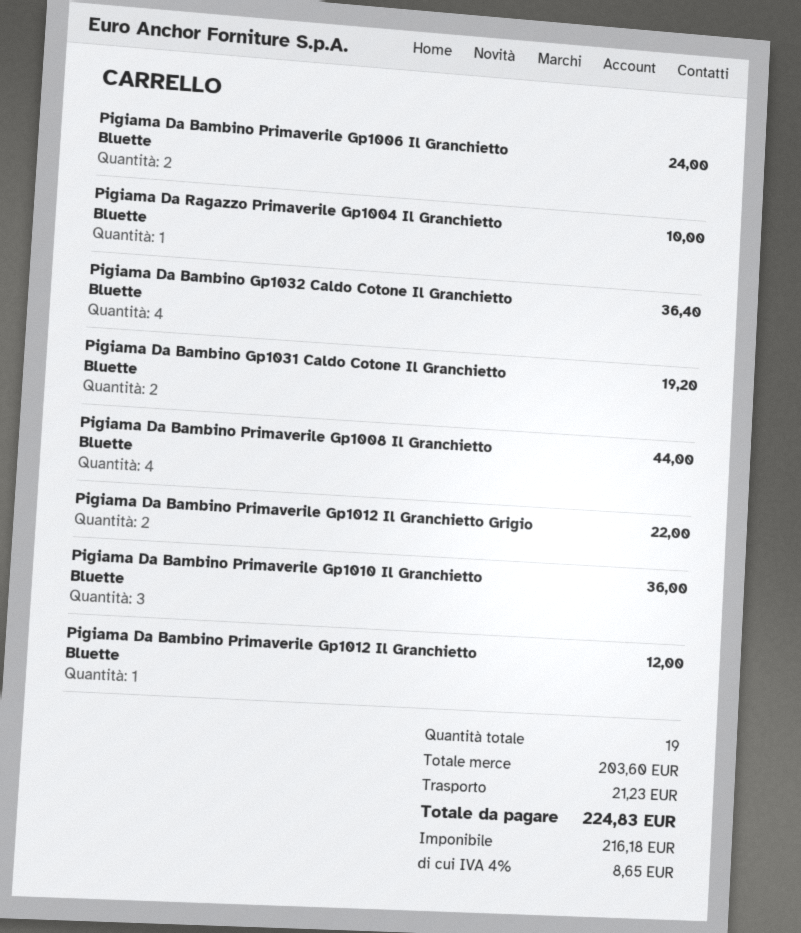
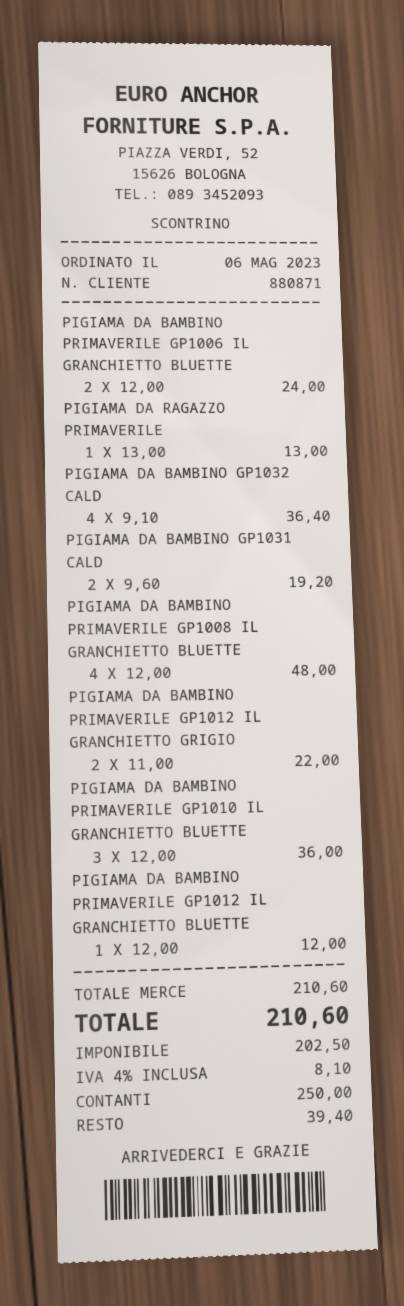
Pigiama Da Ragazzo Primaverile Gp1004 Il Granchietto Bluette: 1 for 10.00 -> 1 for 13.00
Pigiama Da Bambino Primaverile Gp1008 Il Granchietto Bluette: 4 for 44.00 -> 4 for 48.00
subtotal: 203.60 -> 210.60
shipping: 21.23 -> none
net: 216.18 -> 202.50
tax: 4% = 8.65 -> 4% = 8.10
total: 224.83 -> 210.60

